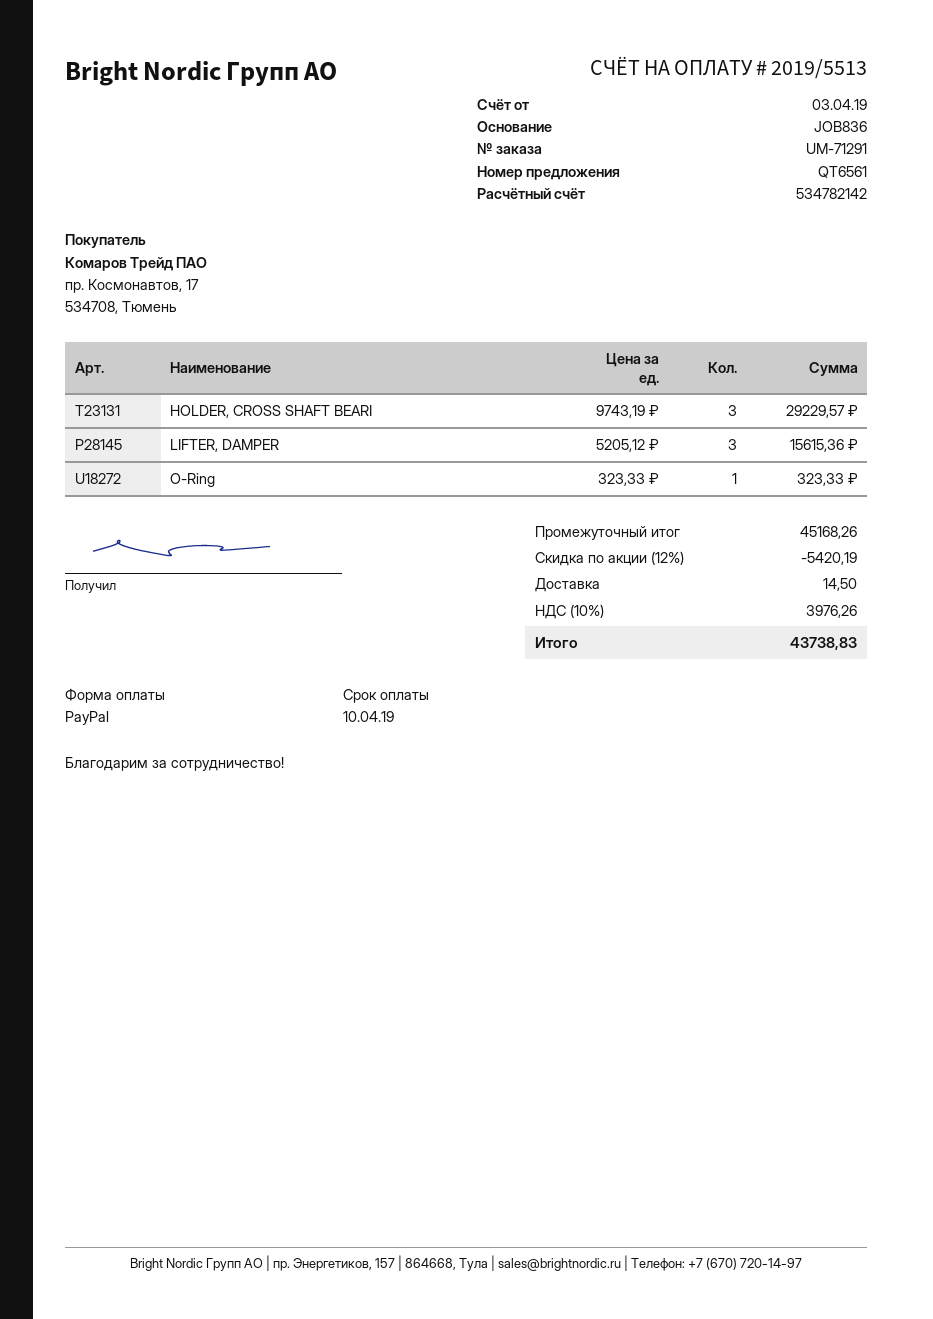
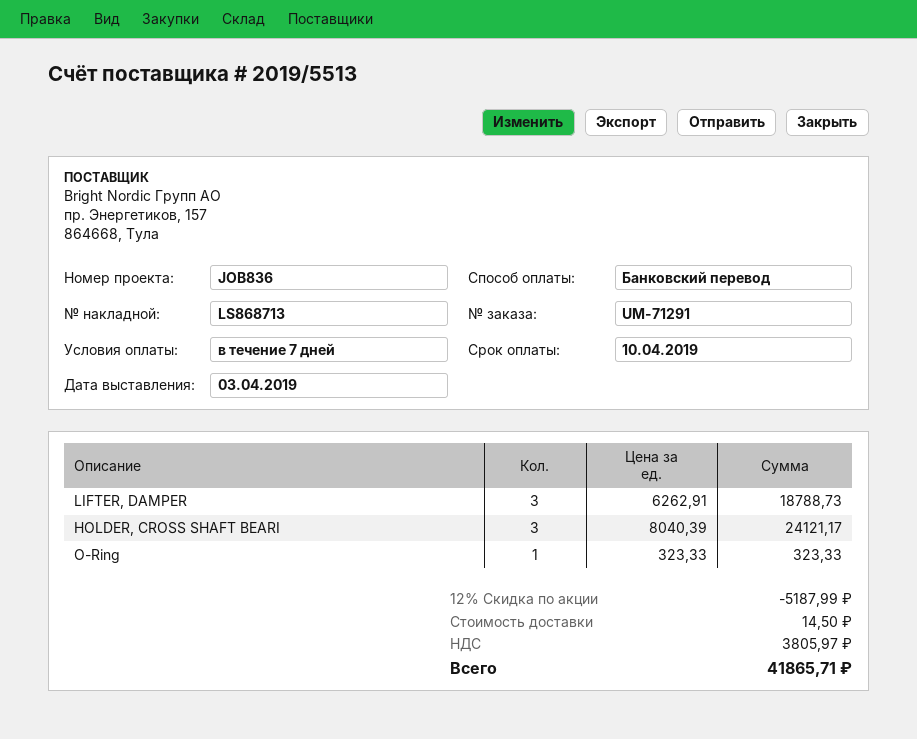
payment method: PayPal -> bank transfer
HOLDER, CROSS SHAFT BEARI: 3 x 9743.19 = 29229.57 -> 3 x 8040.39 = 24121.17
LIFTER, DAMPER: 3 x 5205.12 = 15615.36 -> 3 x 6262.91 = 18788.73
discount: 12% = 5420.19 -> 12% = 5187.99
tax: 3976.26 -> 3805.97
total: 43738.83 -> 41865.71

